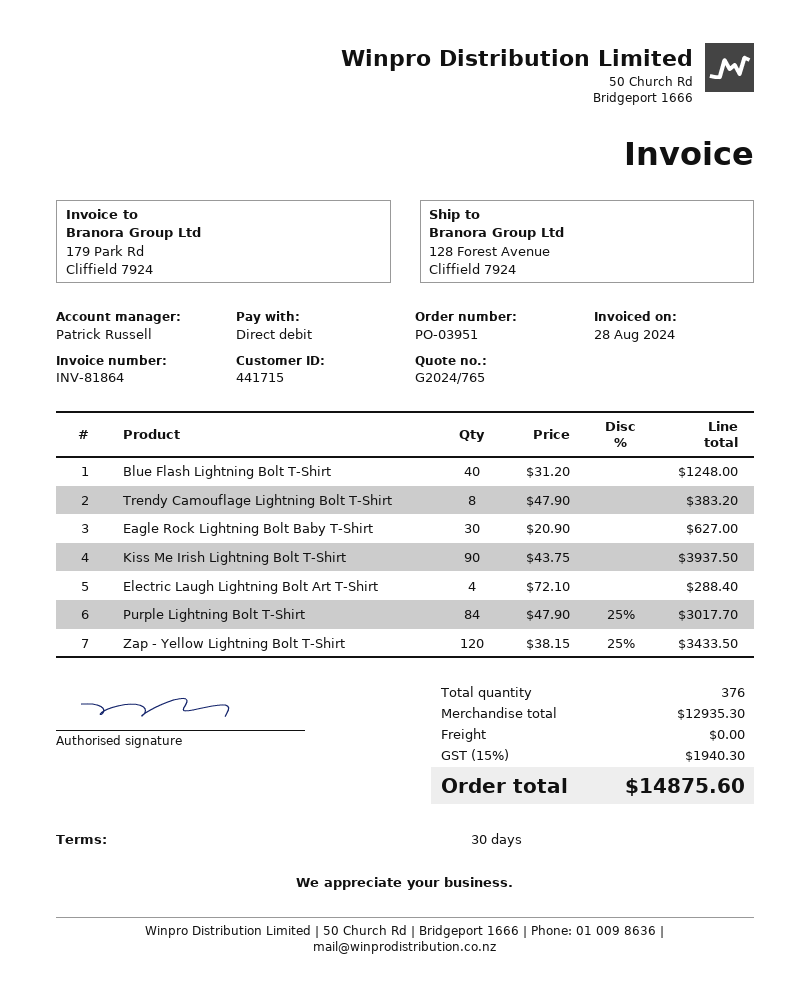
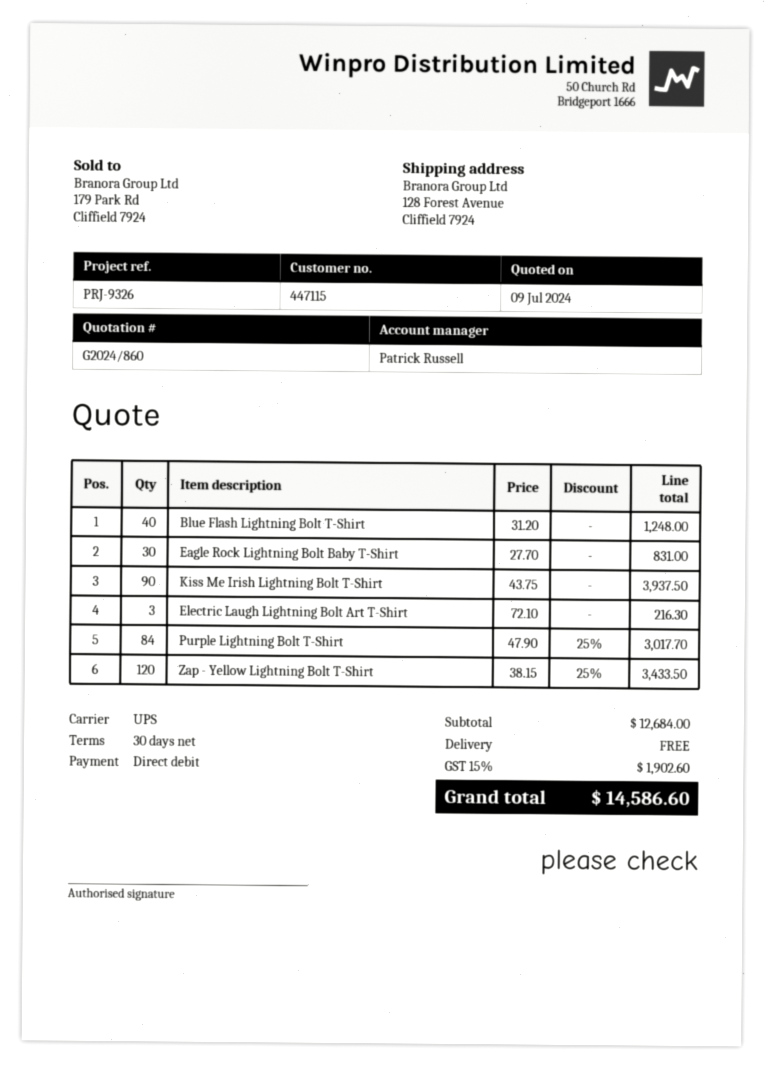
quote number: G2024/765 -> G2024/860
customer number: 441715 -> 447115
Trendy Camouflage Lightning Bolt T-Shirt: 8 x 47.90 = 383.20 -> none
Eagle Rock Lightning Bolt Baby T-Shirt: 30 x 20.90 = 627.00 -> 30 x 27.70 = 831.00
Electric Laugh Lightning Bolt Art T-Shirt: 4 x 72.10 = 288.40 -> 3 x 72.10 = 216.30
subtotal: 12935.30 -> 12684.00
tax: 15% = 1940.30 -> 15% = 1902.60
total: 14875.60 -> 14586.60

